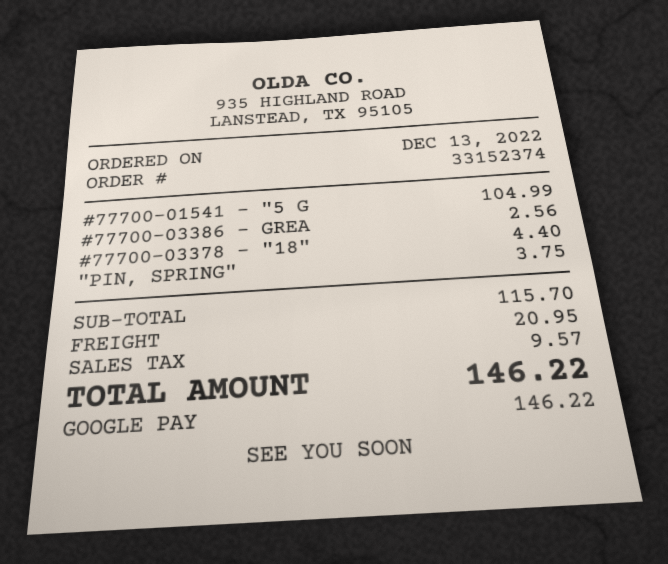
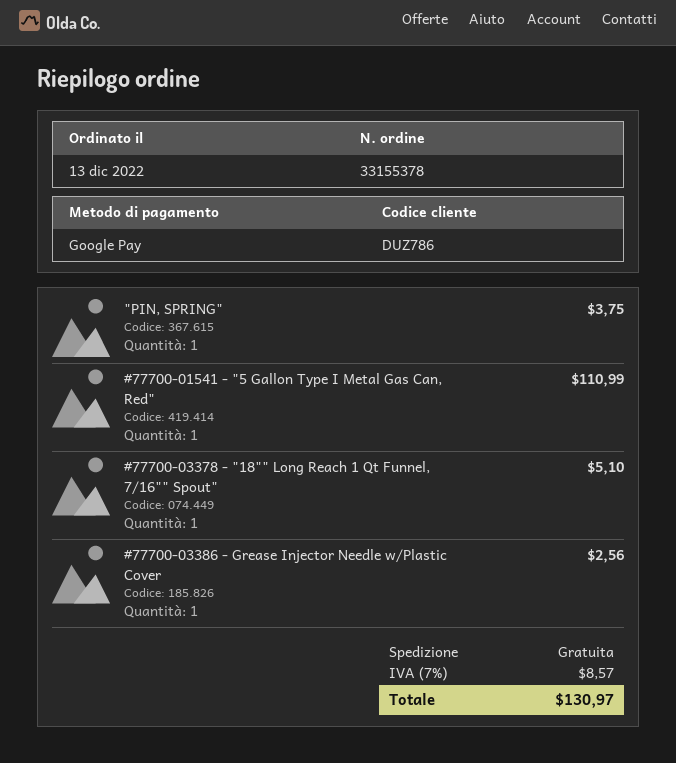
order number: 33152374 -> 33155378
#77700-01541 - "5 G: 1 for 104.99 -> 1 for 110.99
#77700-03378 - "18": 1 for 4.40 -> 1 for 5.10
shipping: 20.95 -> 0.00
tax: 9.57 -> 8.57
total: 146.22 -> 130.97

